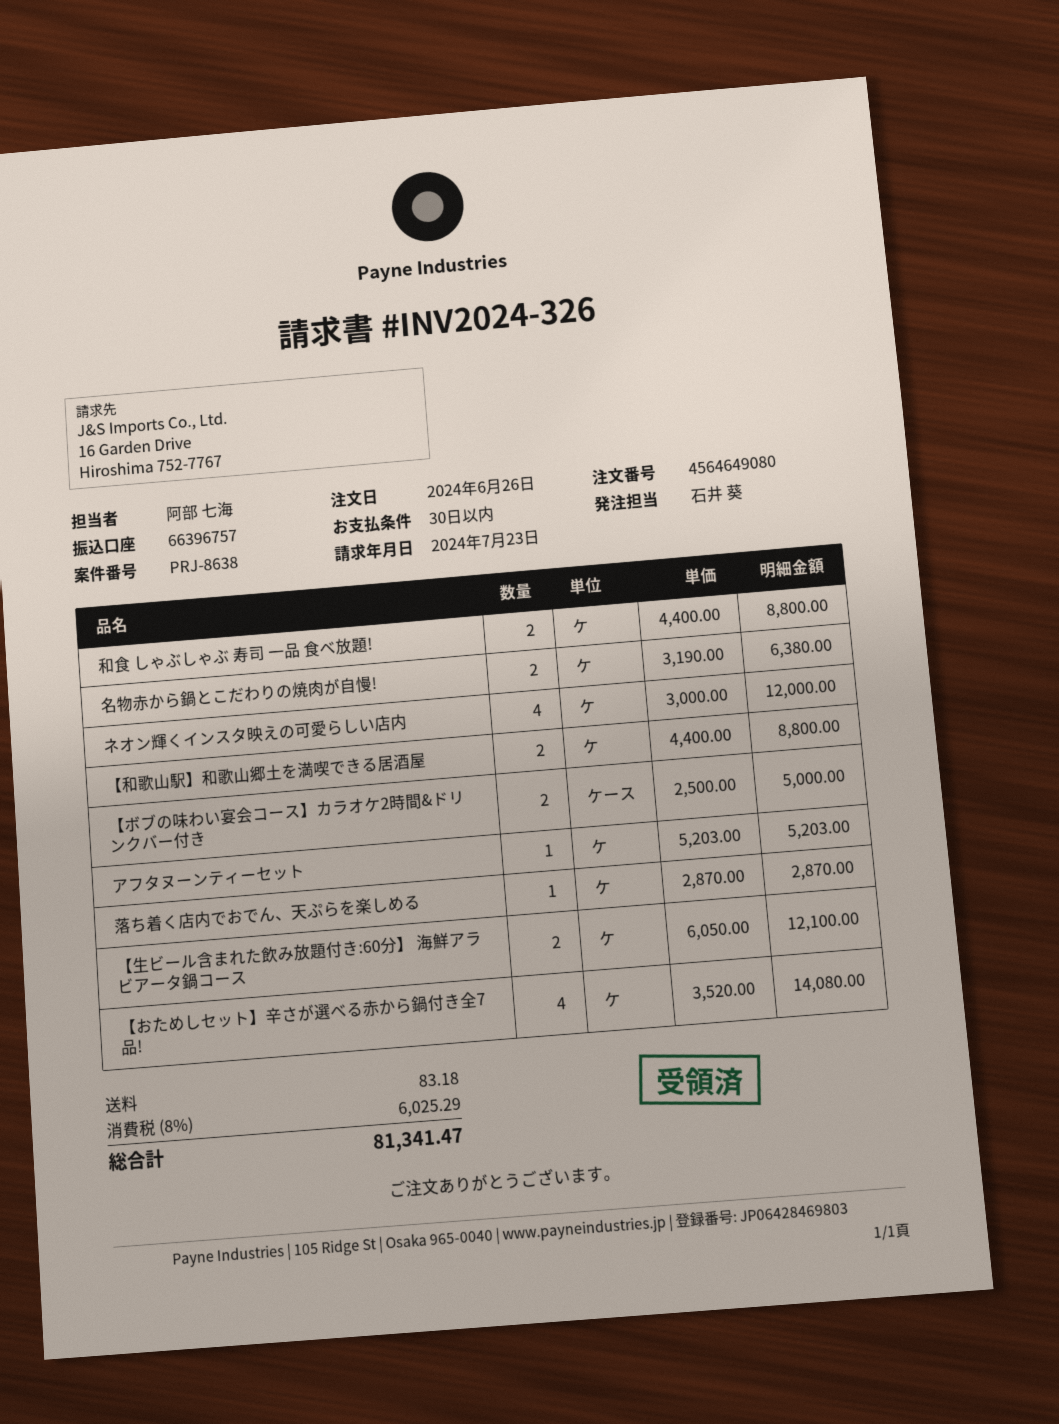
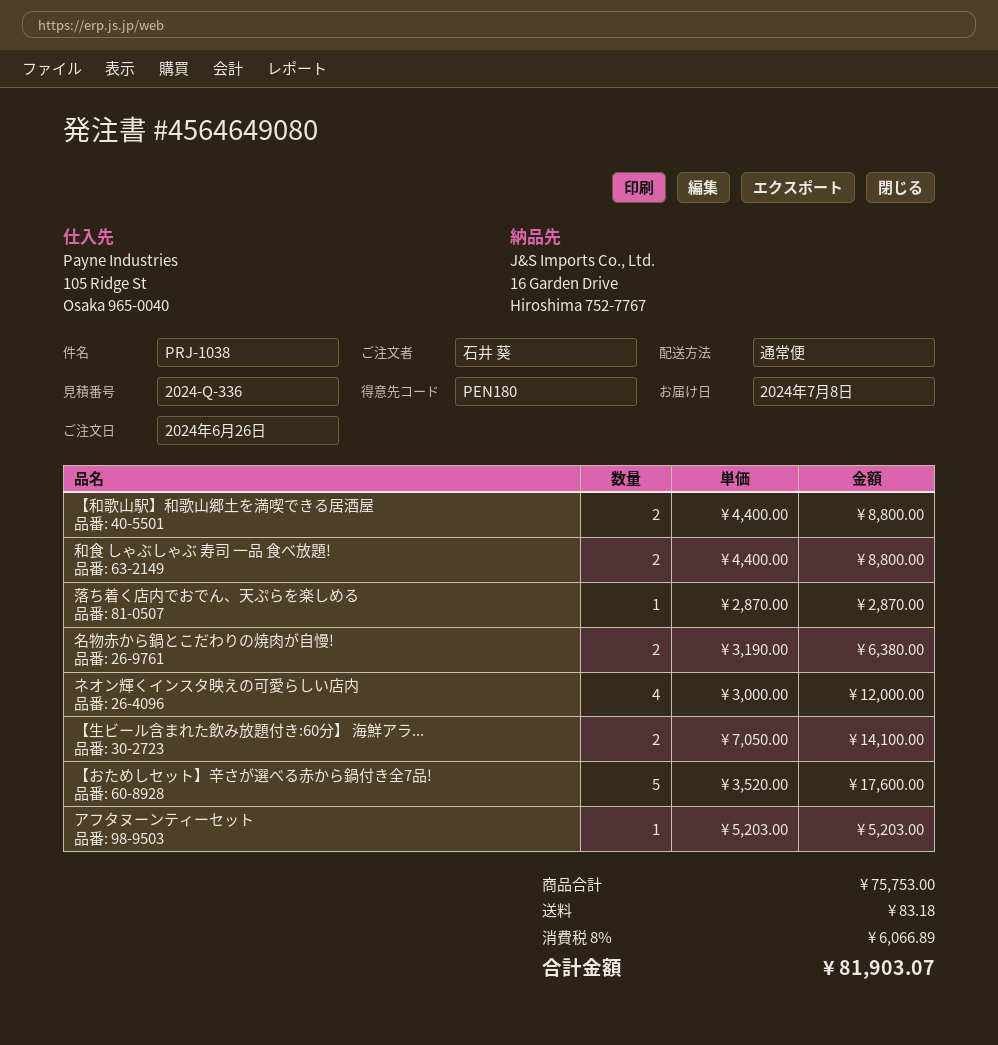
reference: PRJ-8638 -> PRJ-1038
【ボブの味わい宴会コース】カラオケ2時間&ドリンクバー付き: 2 x 2500.00 = 5000.00 -> none
【生ビール含まれた飲み放題付き:60分】 海鮮アラビアータ鍋コース: 2 x 6050.00 = 12100.00 -> 2 x 7050.00 = 14100.00
【おためしセット】辛さが選べる赤から鍋付き全7品!: 4 x 3520.00 = 14080.00 -> 5 x 3520.00 = 17600.00
tax: 8% = 6025.29 -> 8% = 6066.89
total: 81341.47 -> 81903.07

